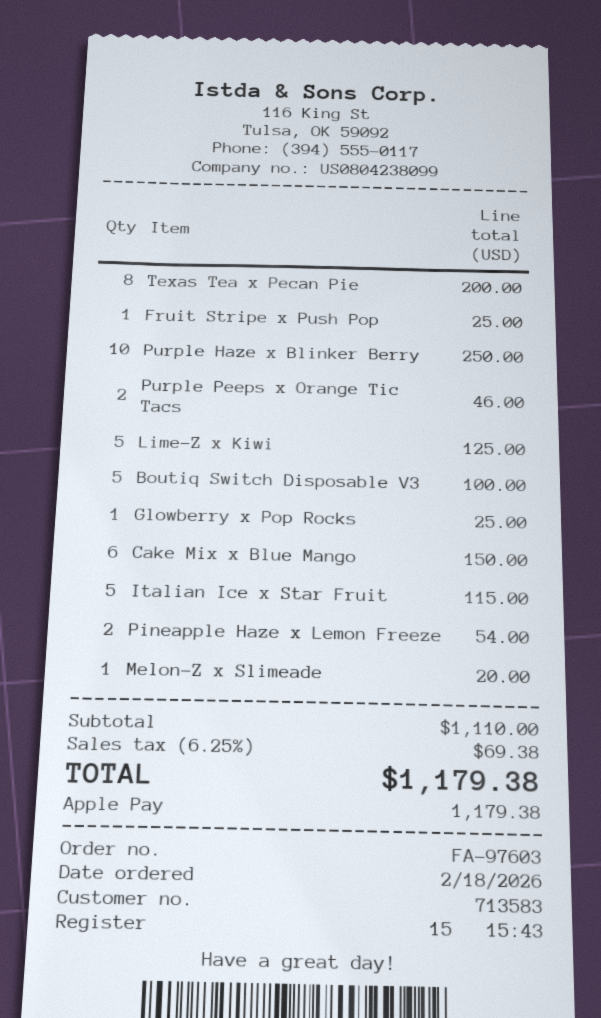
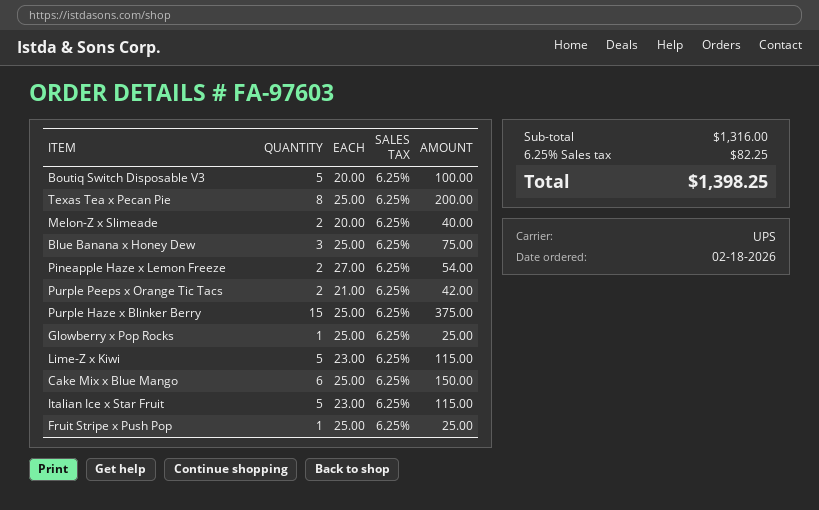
Purple Haze x Blinker Berry: 10 for 250.00 -> 15 for 375.00
Purple Peeps x Orange Tic Tacs: 2 for 46.00 -> 2 for 42.00
Lime-Z x Kiwi: 5 for 125.00 -> 5 for 115.00
Melon-Z x Slimeade: 1 for 20.00 -> 2 for 40.00
Blue Banana x Honey Dew: none -> 3 for 75.00
subtotal: 1110.00 -> 1316.00
tax: 6.25% = 69.38 -> 6.25% = 82.25
total: 1179.38 -> 1398.25

